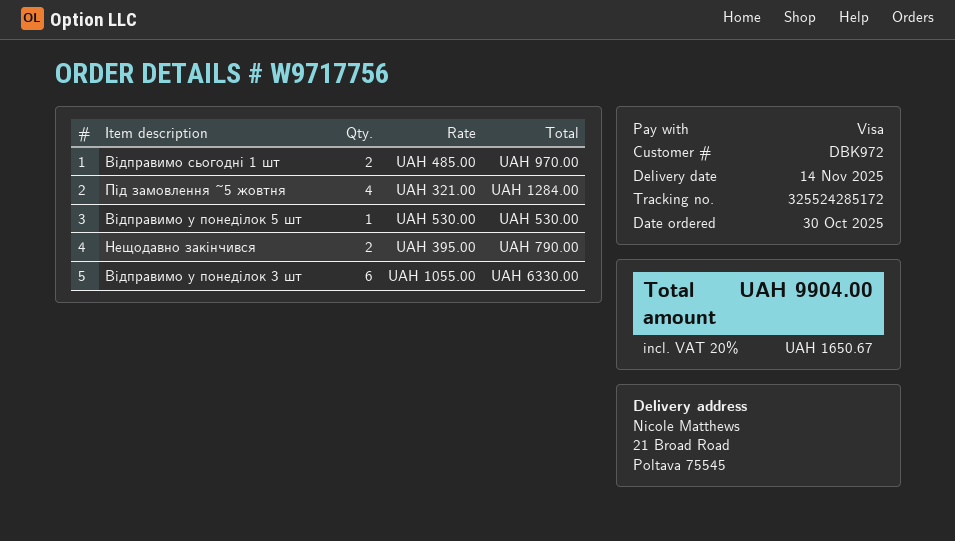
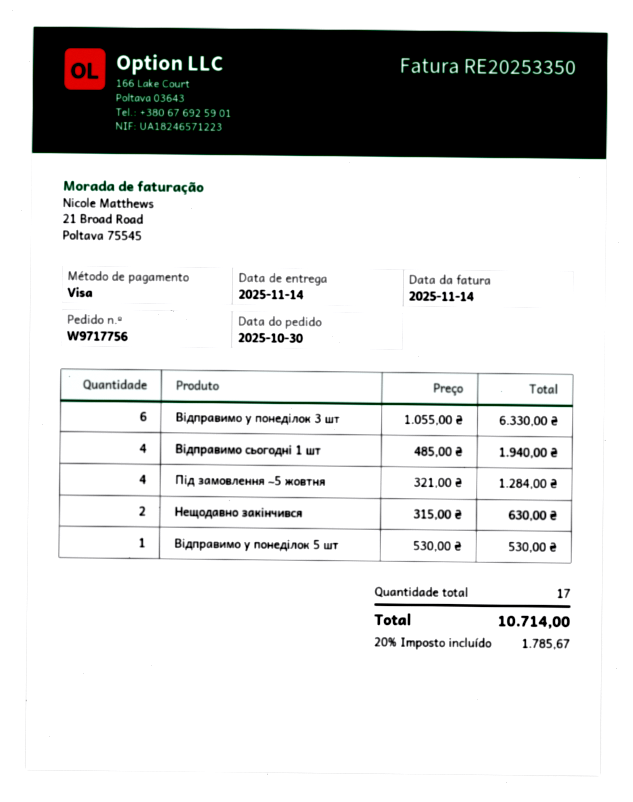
Відправимо сьогодні 1 шт: 2 x 485.00 = 970.00 -> 4 x 485.00 = 1940.00
Нещодавно закінчився: 2 x 395.00 = 790.00 -> 2 x 315.00 = 630.00
tax: 20% = 1650.67 -> 20% = 1785.67
total: 9904.00 -> 10714.00

